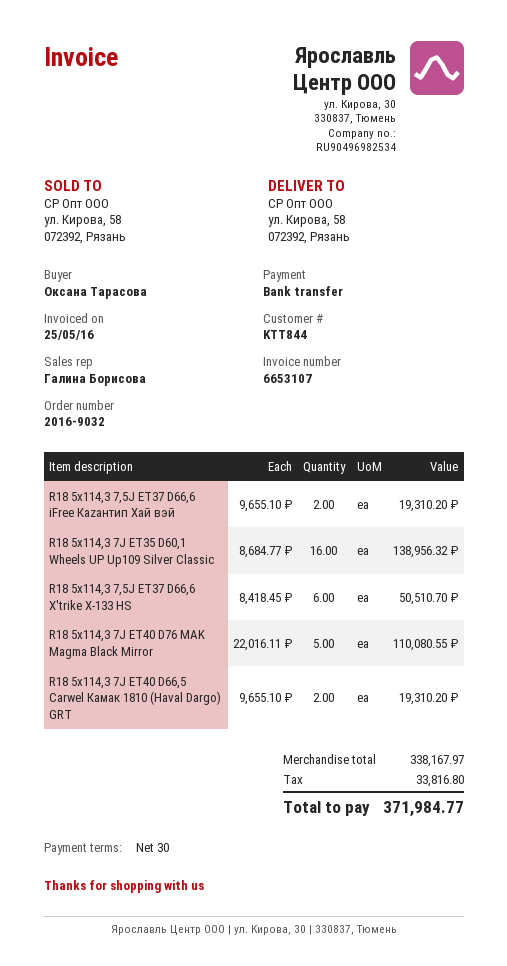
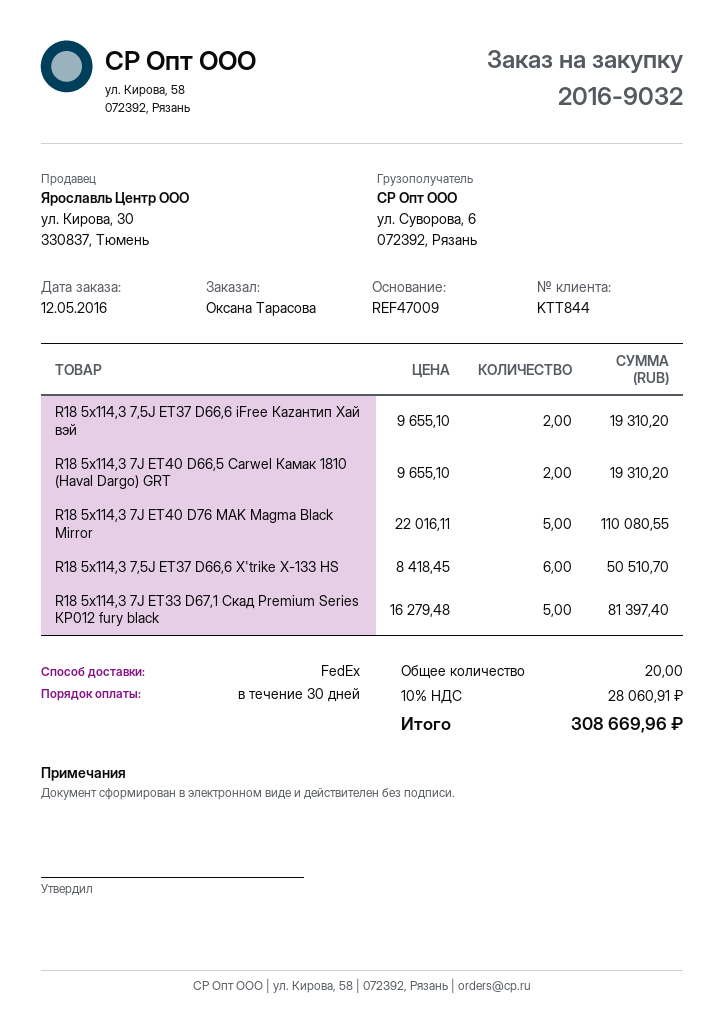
ship to: ул. Кирова, 58, 072392, Рязань -> ул. Суворова, 6, 072392, Рязань
R18 5x114,3 7J ET35 D60,1 Wheels UP Up109 Silver Classic: 16 x 8684.77 = 138956.32 -> none
R18 5x114,3 7J ET33 D67,1 Скад Premium Series КР012 fury black: none -> 5 x 16279.48 = 81397.40
tax: 33816.80 -> 28060.91
total: 371984.77 -> 308669.96

